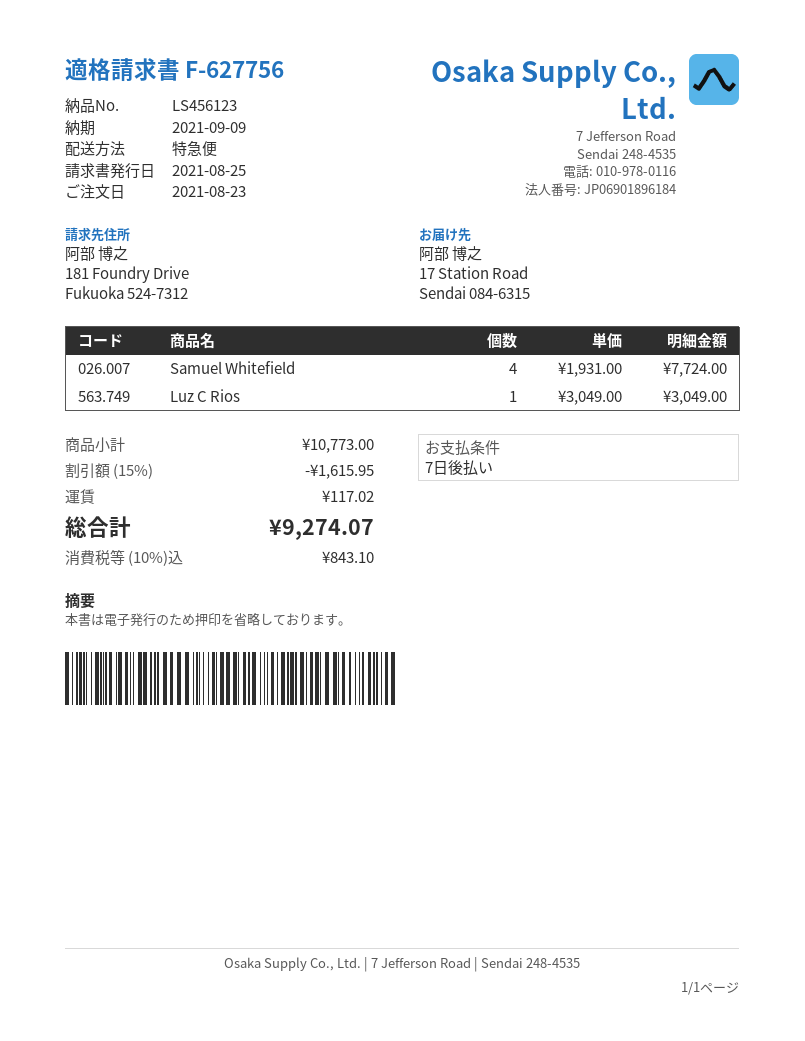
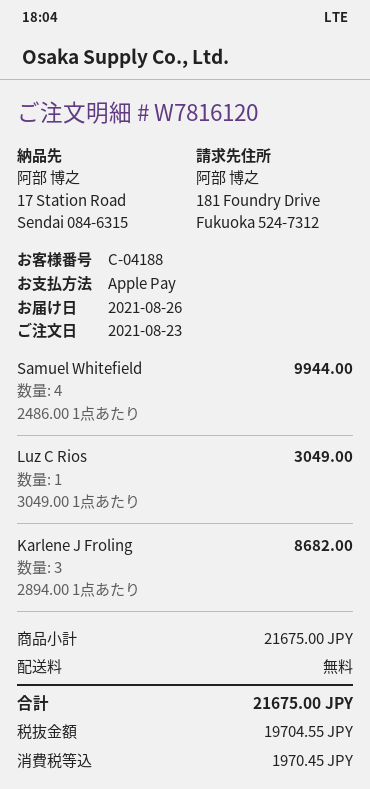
delivery date: 2021-09-09 -> 2021-08-26
Samuel Whitefield: 4 x 1931.00 = 7724.00 -> 4 x 2486.00 = 9944.00
Karlene J Froling: none -> 3 x 2894.00 = 8682.00
subtotal: 10773.00 -> 21675.00
discount: 15% = 1615.95 -> none
shipping: 117.02 -> 0.00
tax: 843.10 -> 1970.45
total: 9274.07 -> 21675.00

